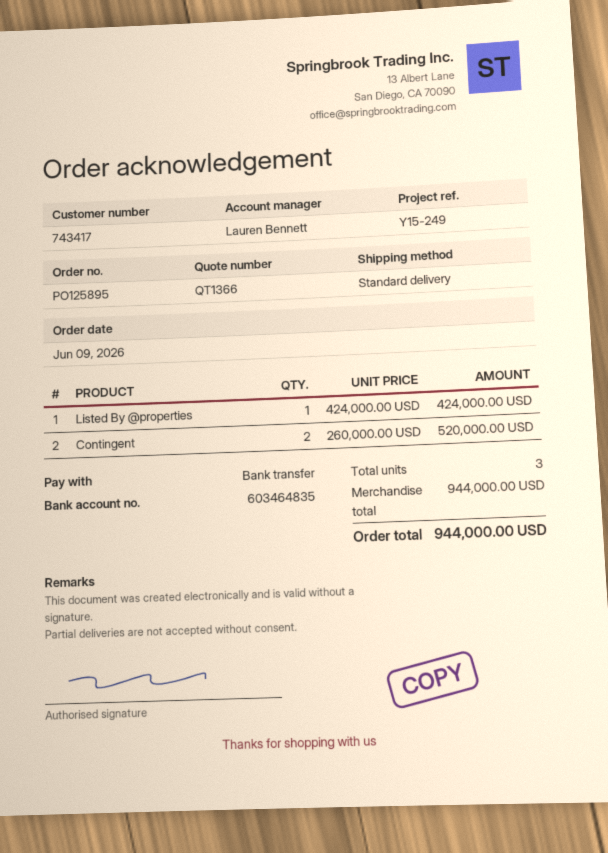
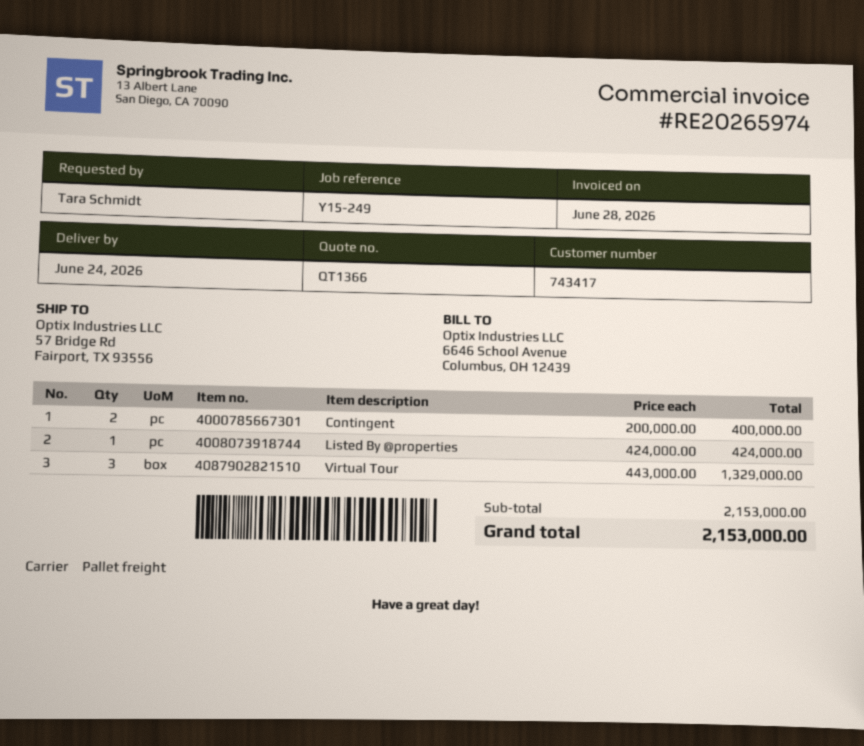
shipping method: standard -> pallet freight
Contingent: 2 x 260000.00 = 520000.00 -> 2 x 200000.00 = 400000.00
Virtual Tour: none -> 3 x 443000.00 = 1329000.00
subtotal: 944000.00 -> 2153000.00
total: 944000.00 -> 2153000.00

